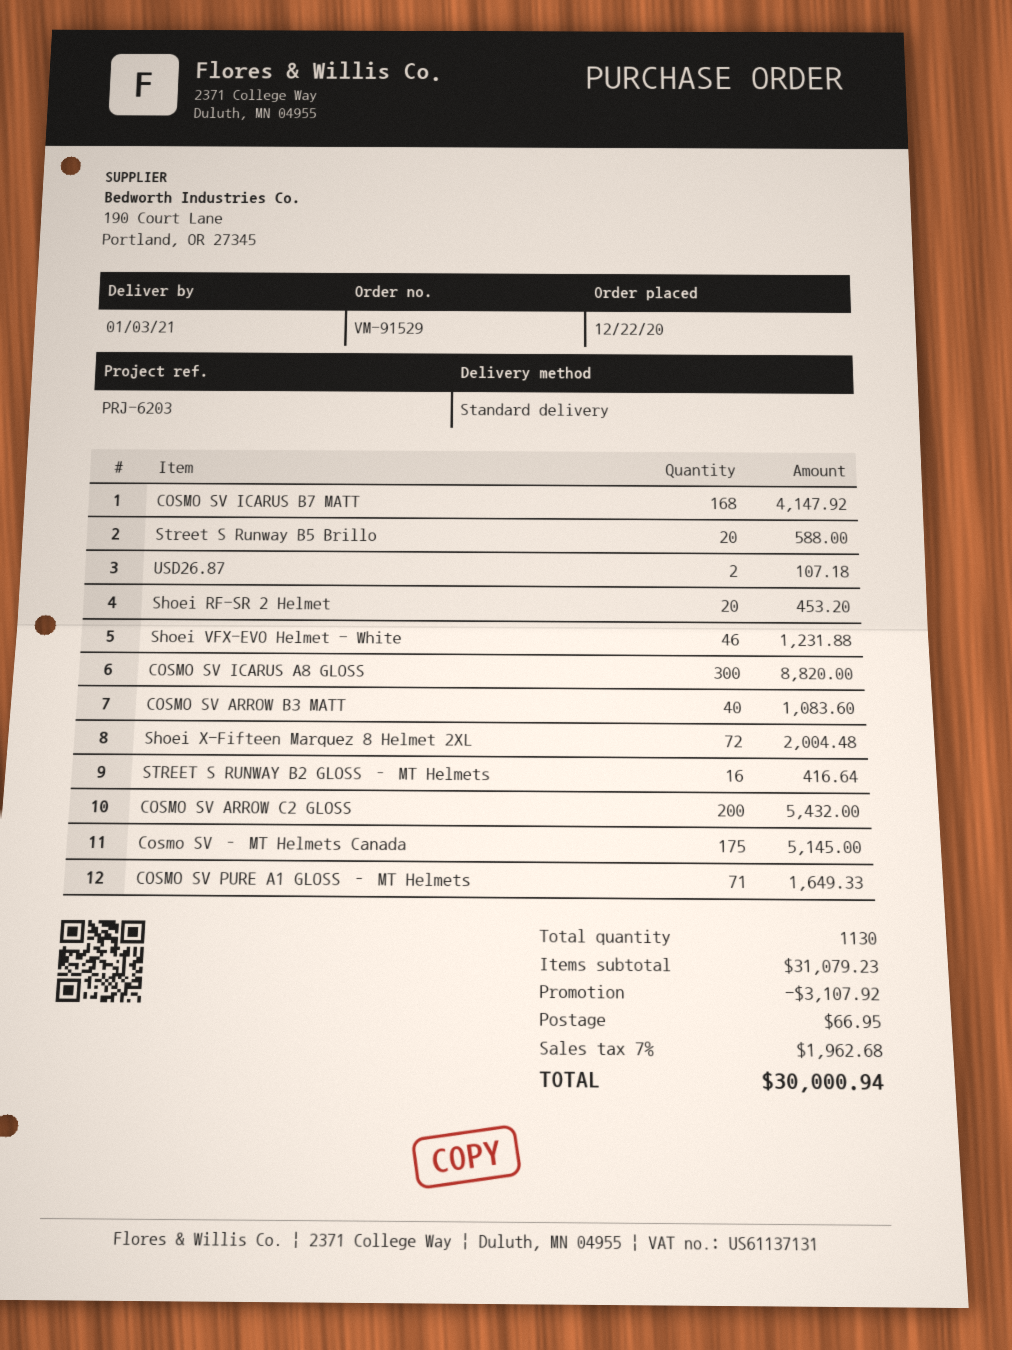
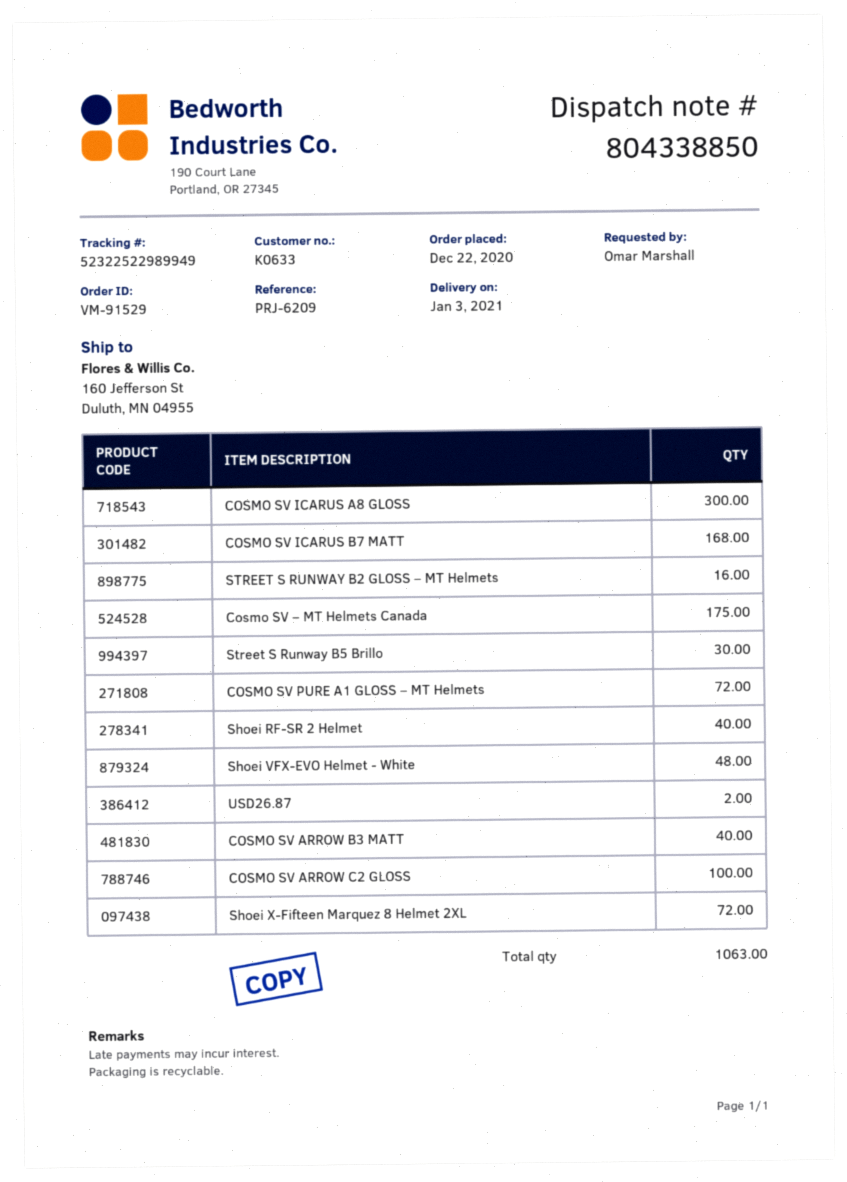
reference: PRJ-6203 -> PRJ-6209
Street S Runway B5 Brillo: 20 -> 30
Shoei RF-SR 2 Helmet: 20 -> 40
Shoei VFX-EVO Helmet - White: 46 -> 48
COSMO SV ARROW C2 GLOSS: 200 -> 100
COSMO SV PURE A1 GLOSS – MT Helmets: 71 -> 72
total quantity: 1130 -> 1063

